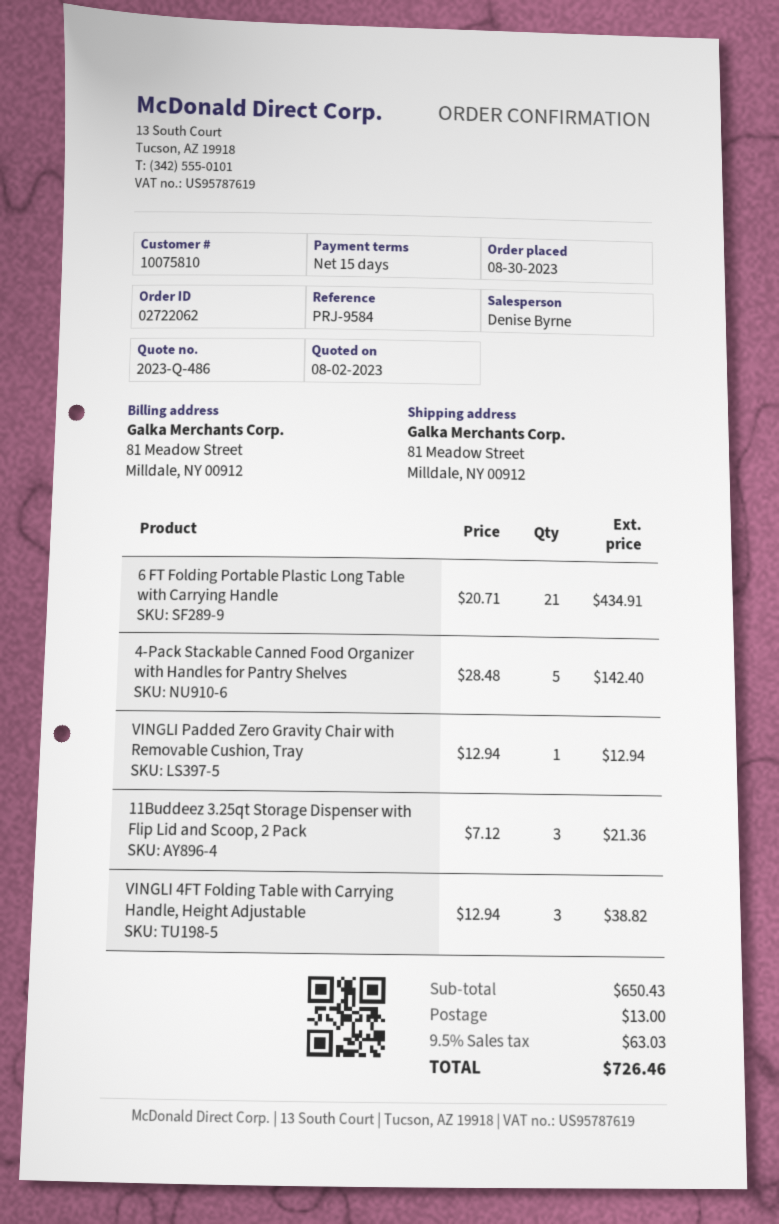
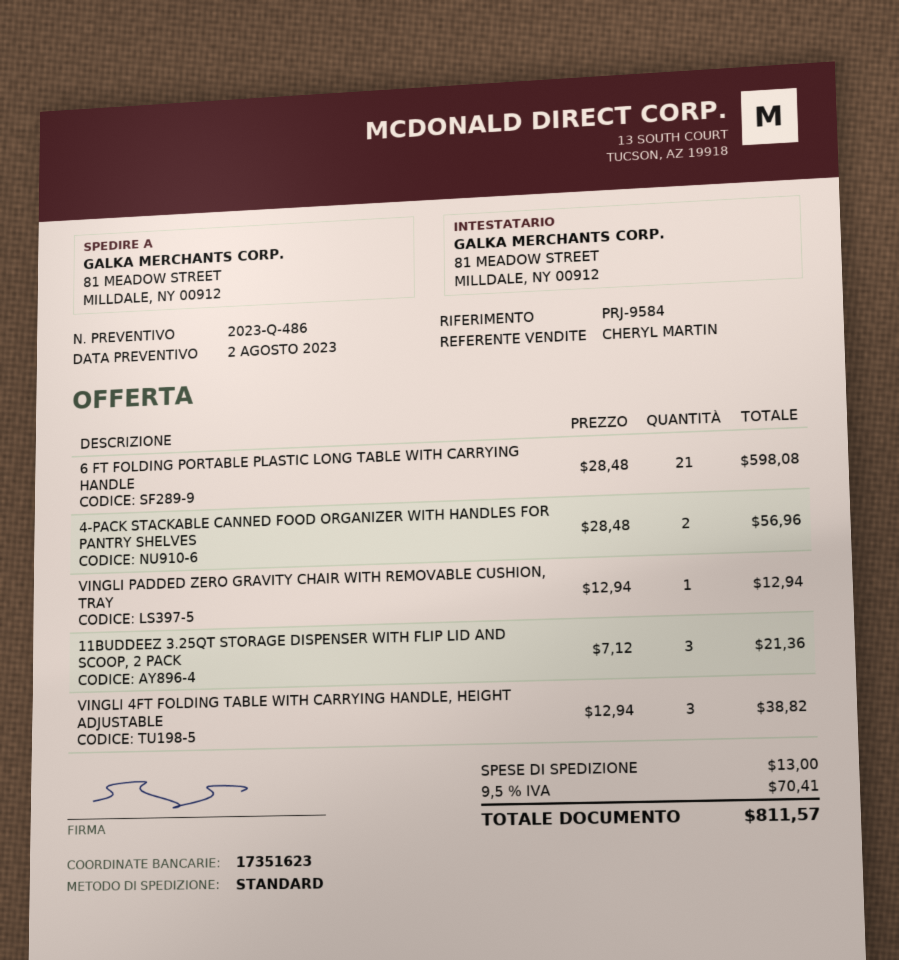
sales rep: Denise Byrne -> CHERYL MARTIN
6 FT Folding Portable Plastic Long Table with Carrying Handle: 21 x 20.71 = 434.91 -> 21 x 28.48 = 598.08
4-Pack Stackable Canned Food Organizer with Handles for Pantry Shelves: 5 x 28.48 = 142.40 -> 2 x 28.48 = 56.96
tax: 9.5% = 63.03 -> 9.5% = 70.41
total: 726.46 -> 811.57

